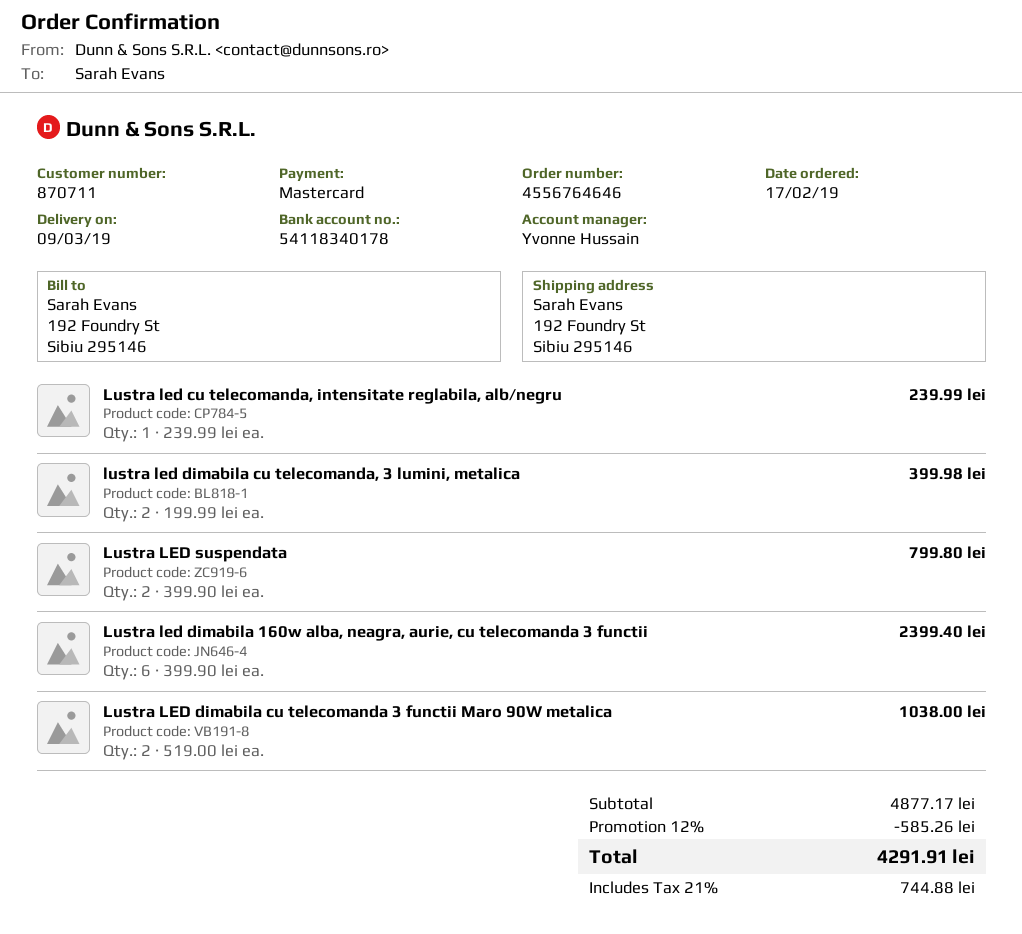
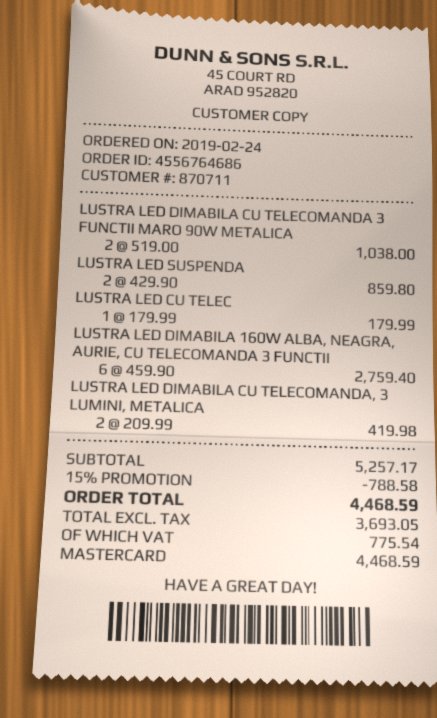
order number: 4556764646 -> 4556764686
order date: 2019-02-17 -> 2019-02-24
Lustra led cu telecomanda, intensitate reglabila, alb/negru: 1 x 239.99 = 239.99 -> 1 x 179.99 = 179.99
lustra led dimabila cu telecomanda, 3 lumini, metalica: 2 x 199.99 = 399.98 -> 2 x 209.99 = 419.98
Lustra LED suspendata: 2 x 399.90 = 799.80 -> 2 x 429.90 = 859.80
Lustra led dimabila 160w alba, neagra, aurie, cu telecomanda 3 functii: 6 x 399.90 = 2399.40 -> 6 x 459.90 = 2759.40
subtotal: 4877.17 -> 5257.17
discount: 12% = 585.26 -> 15% = 788.58
tax: 744.88 -> 775.54
total: 4291.91 -> 4468.59

